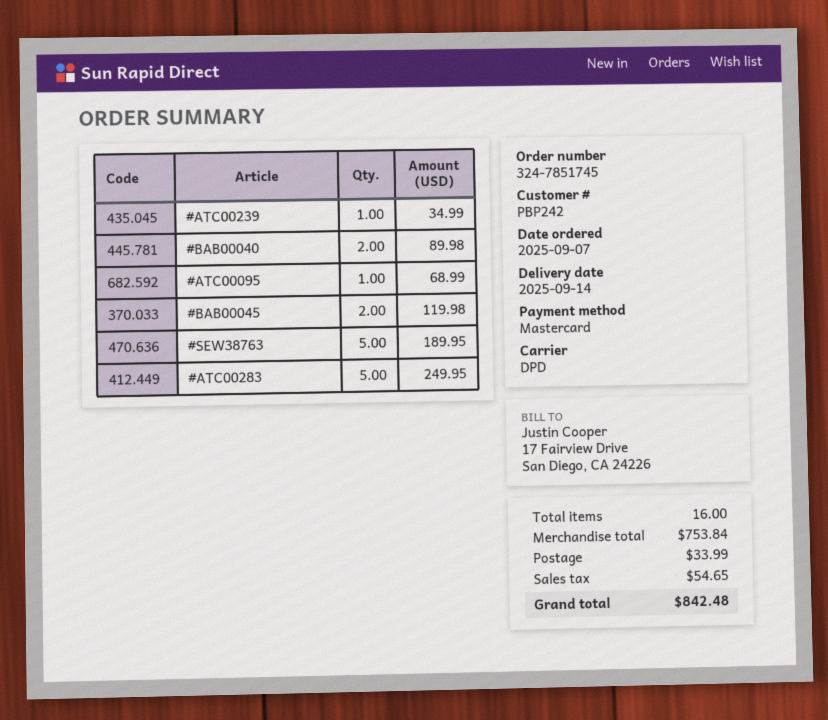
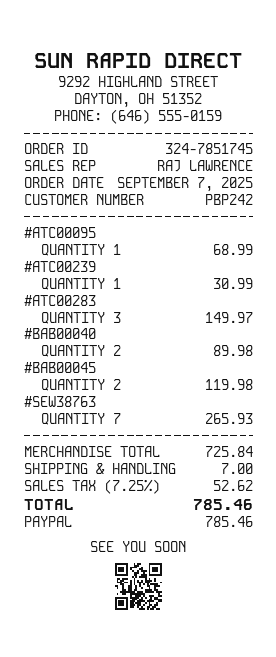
payment method: Mastercard -> PayPal
#ATC00239: 1 for 34.99 -> 1 for 30.99
#SEW38763: 5 for 189.95 -> 7 for 265.93
#ATC00283: 5 for 249.95 -> 3 for 149.97
subtotal: 753.84 -> 725.84
shipping: 33.99 -> 7.00
tax: 54.65 -> 52.62
total: 842.48 -> 785.46

